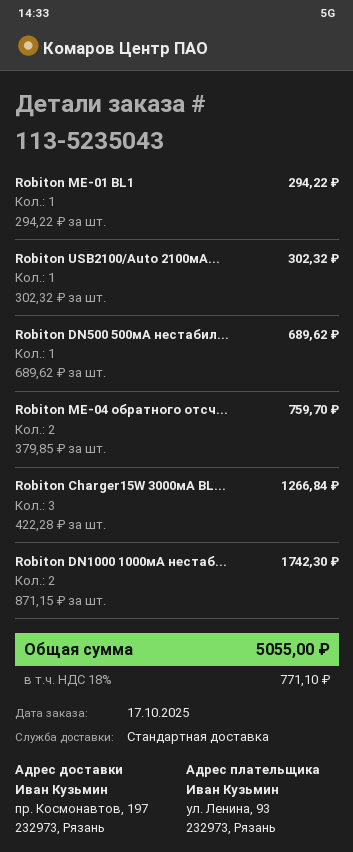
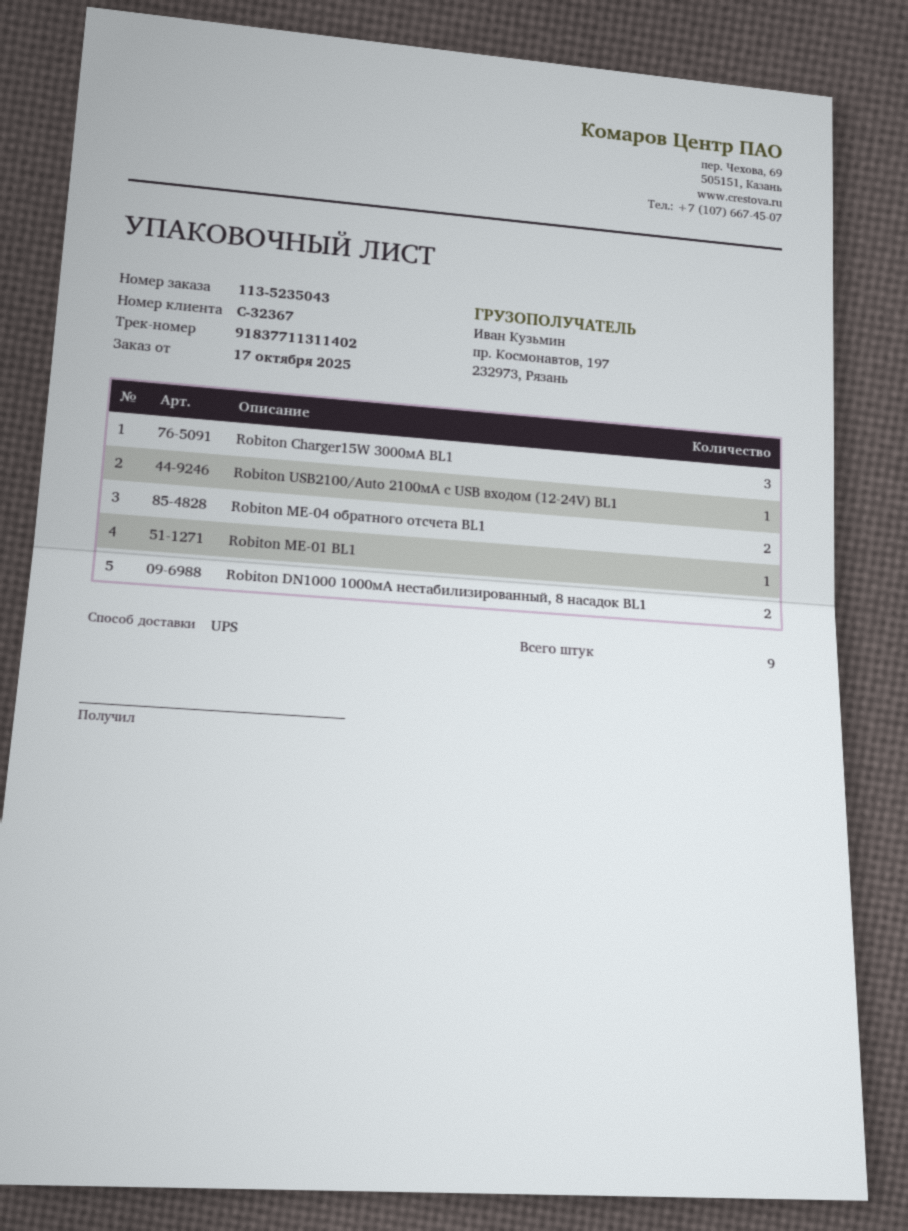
shipping method: standard -> UPS
Robiton DN500 500мА нестабил...: 1 -> none

